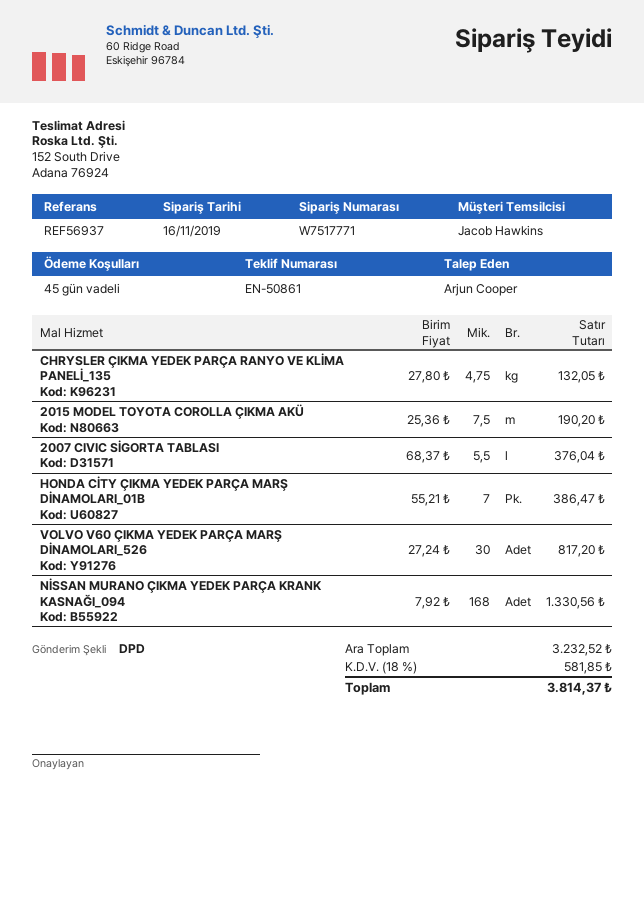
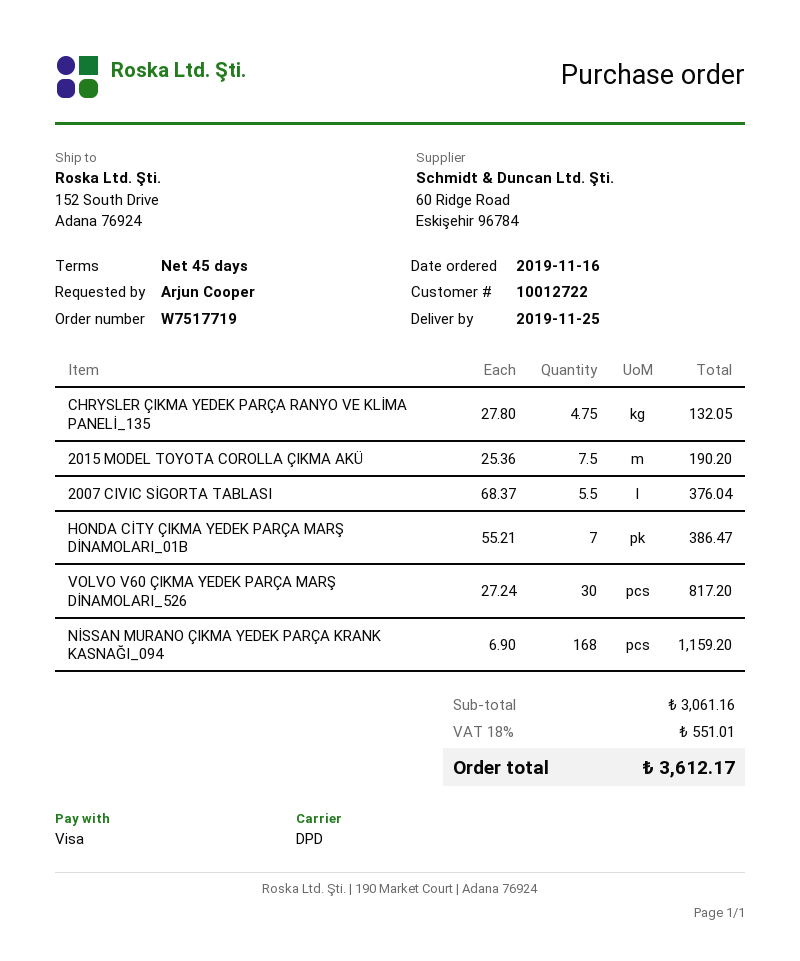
order number: W7517771 -> W7517719
NİSSAN MURANO ÇIKMA YEDEK PARÇA KRANK KASNAĞI_094: 168 x 7.92 = 1330.56 -> 168 x 6.90 = 1159.20
subtotal: 3232.52 -> 3061.16
tax: 18% = 581.85 -> 18% = 551.01
total: 3814.37 -> 3612.17

